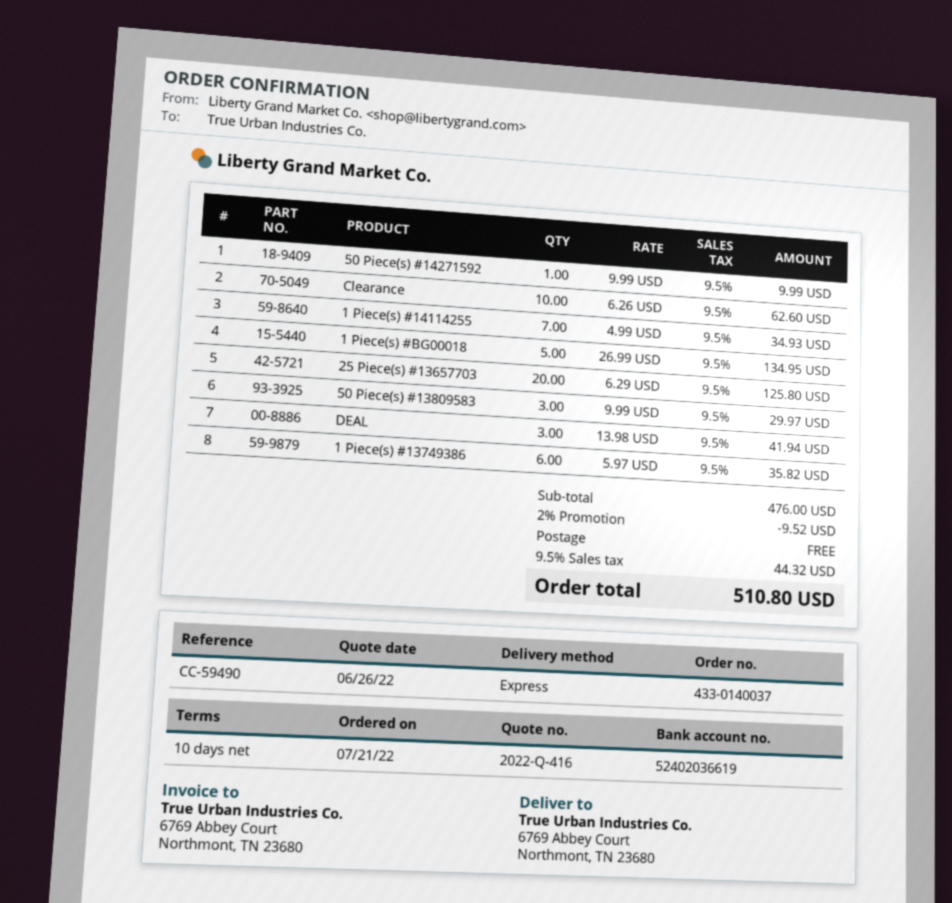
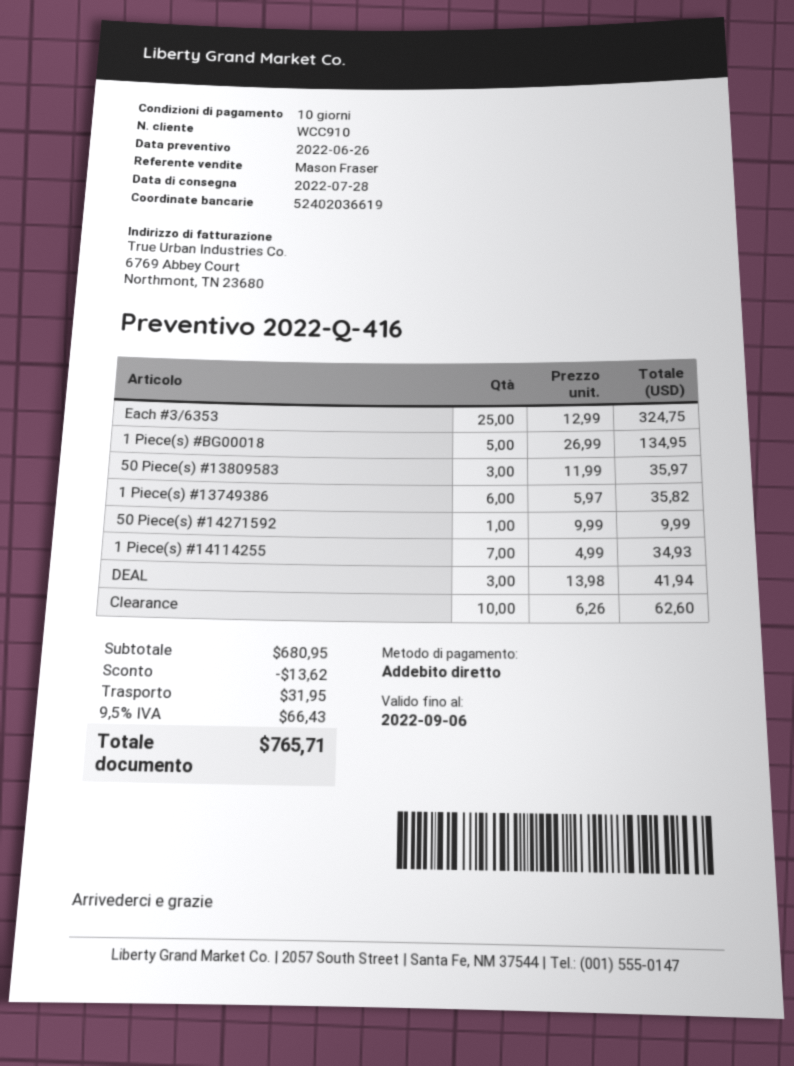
25 Piece(s) #13657703: 20 x 6.29 = 125.80 -> none
50 Piece(s) #13809583: 3 x 9.99 = 29.97 -> 3 x 11.99 = 35.97
Each #3/6353: none -> 25 x 12.99 = 324.75
subtotal: 476.00 -> 680.95
discount: 9.52 -> 13.62
shipping: 0.00 -> 31.95
tax: 9.5% = 44.32 -> 9.5% = 66.43
total: 510.80 -> 765.71

